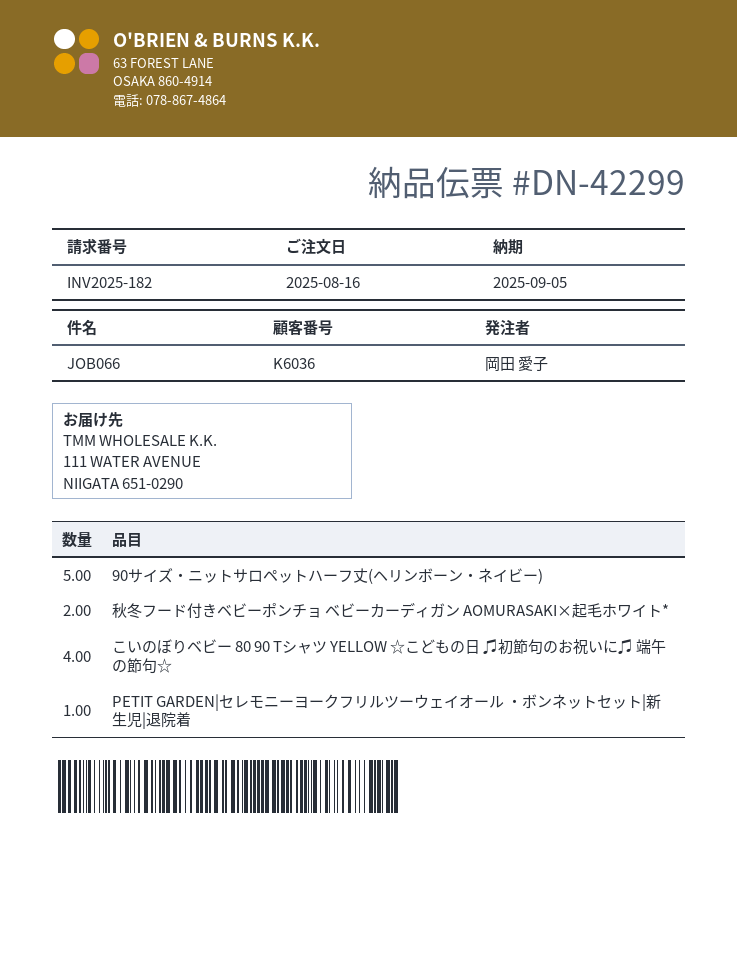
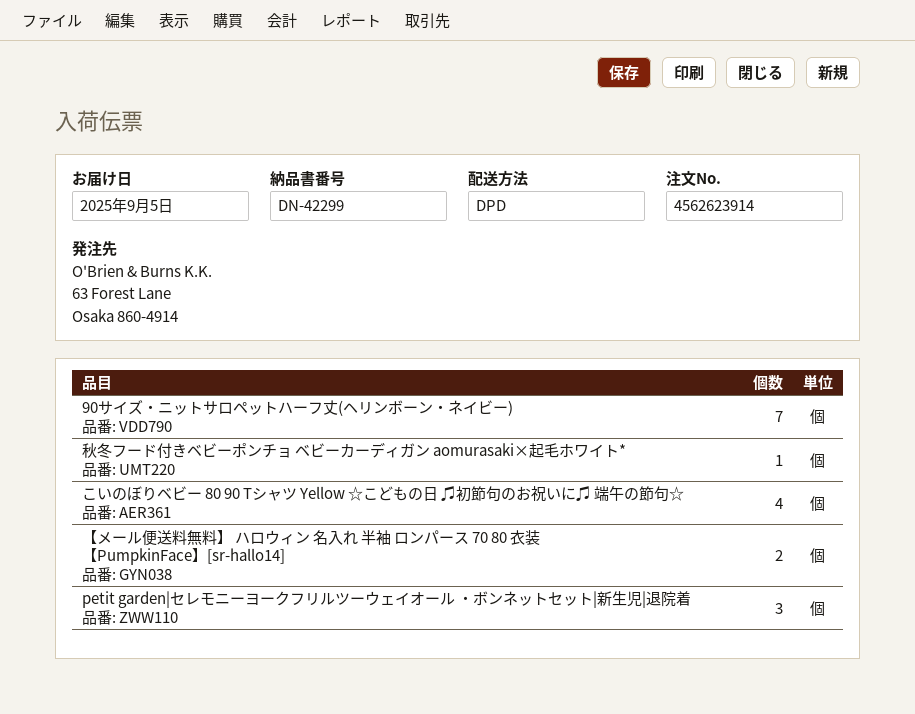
90サイズ・ニットサロペットハーフ丈(ヘリンボーン・ネイビー): 5 -> 7
秋冬フード付きベビーポンチョ ベビーカーディガン AOMURASAKI×起毛ホワイト*: 2 -> 1
PETIT GARDEN|セレモニーヨークフリルツーウェイオール ・ボンネットセット|新生児|退院着: 1 -> 3
【メール便送料無料】 ハロウィン 名入れ 半袖 ロンパース 70 80 衣装 【PumpkinFace】[sr-hallo14]: none -> 2

